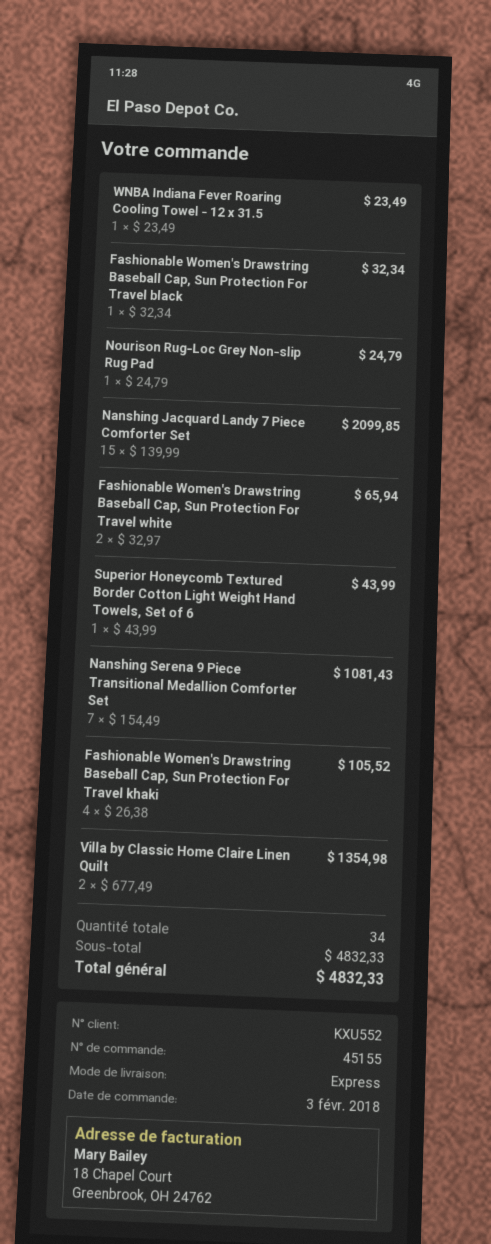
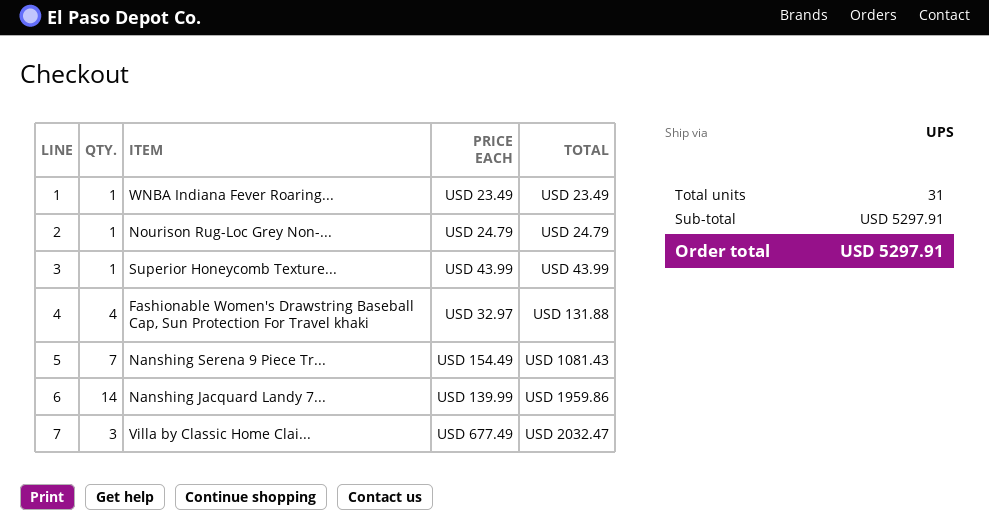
shipping method: express -> UPS
Fashionable Women's Drawstring Baseball Cap, Sun Protection For Travel black: 1 x 32.34 = 32.34 -> none
Nanshing Jacquard Landy 7 Piece Comforter Set: 15 x 139.99 = 2099.85 -> 14 x 139.99 = 1959.86
Fashionable Women's Drawstring Baseball Cap, Sun Protection For Travel white: 2 x 32.97 = 65.94 -> none
Fashionable Women's Drawstring Baseball Cap, Sun Protection For Travel khaki: 4 x 26.38 = 105.52 -> 4 x 32.97 = 131.88
Villa by Classic Home Claire Linen Quilt: 2 x 677.49 = 1354.98 -> 3 x 677.49 = 2032.47
total quantity: 34 -> 31
subtotal: 4832.33 -> 5297.91
total: 4832.33 -> 5297.91

